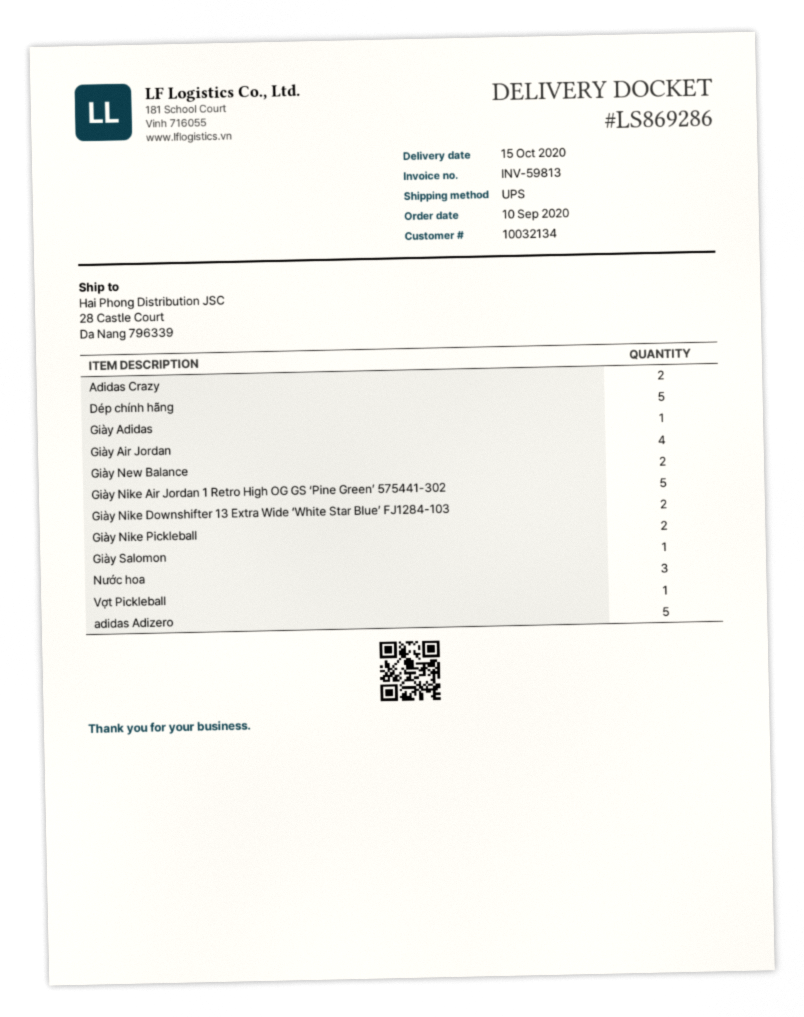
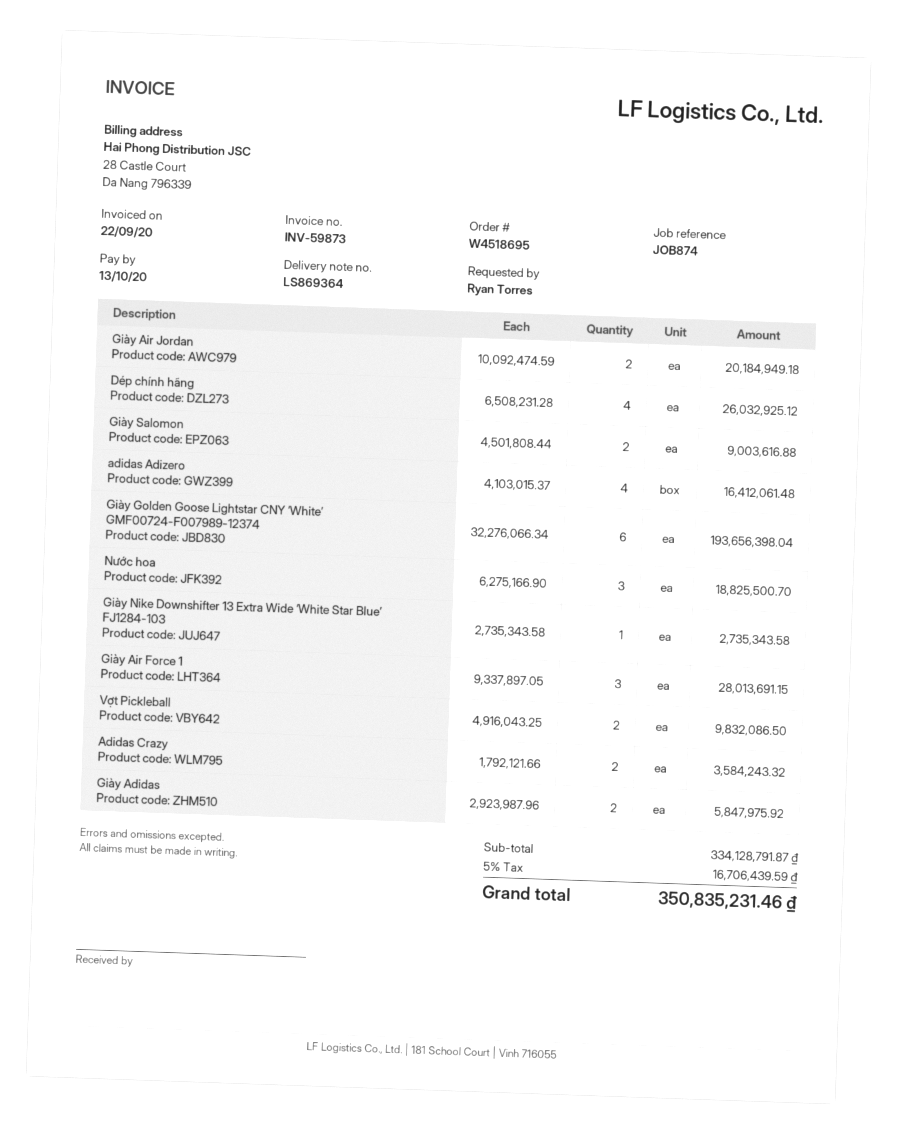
delivery note number: LS869286 -> LS869364
invoice number: INV-59813 -> INV-59873
Dép chính hãng: 5 -> 4
Giày Adidas: 1 -> 2
Giày Air Jordan: 4 -> 2
Giày New Balance: 2 -> none
Giày Nike Air Jordan 1 Retro High OG GS ‘Pine Green’ 575441-302: 5 -> none
Giày Nike Downshifter 13 Extra Wide ‘White Star Blue’ FJ1284-103: 2 -> 1
Giày Nike Pickleball: 2 -> none
Giày Salomon: 1 -> 2
Vợt Pickleball: 1 -> 2
adidas Adizero: 5 -> 4
Giày Golden Goose Lightstar CNY ‘White’ GMF00724-F007989-12374: none -> 6
Giày Air Force 1: none -> 3

